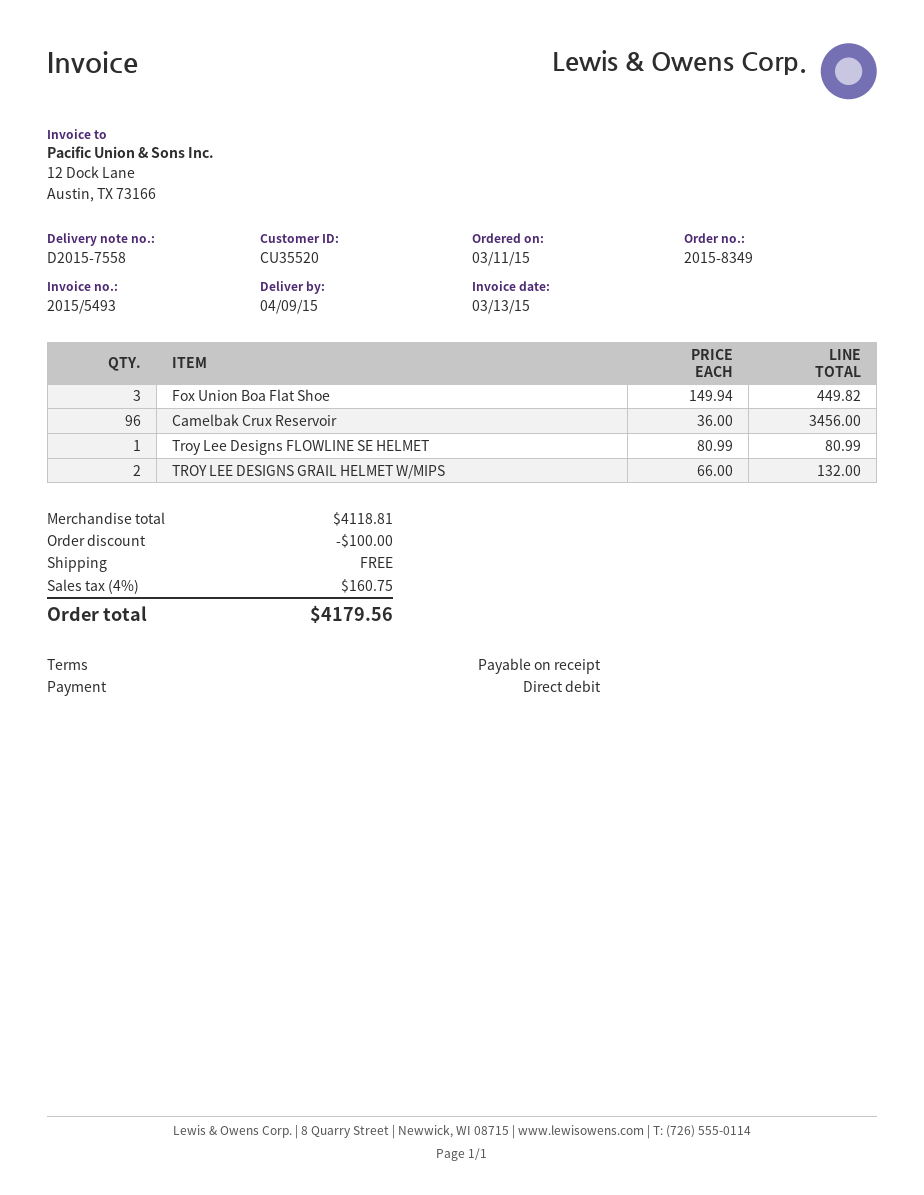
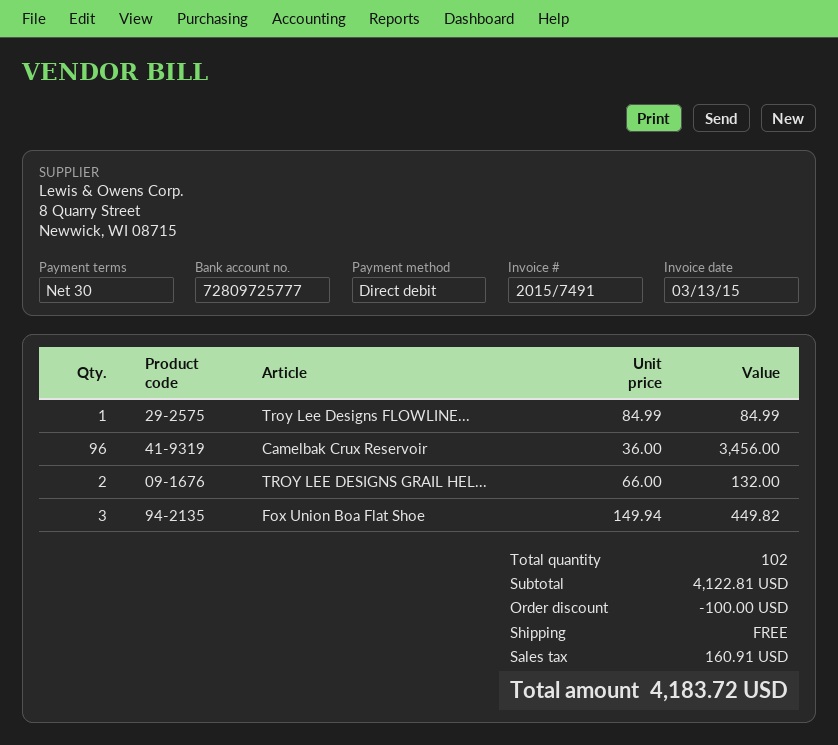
invoice number: 2015/5493 -> 2015/7491
payment terms: on receipt -> 30 days
Troy Lee Designs FLOWLINE SE HELMET: 1 x 80.99 = 80.99 -> 1 x 84.99 = 84.99
subtotal: 4118.81 -> 4122.81
tax: 160.75 -> 160.91
total: 4179.56 -> 4183.72

